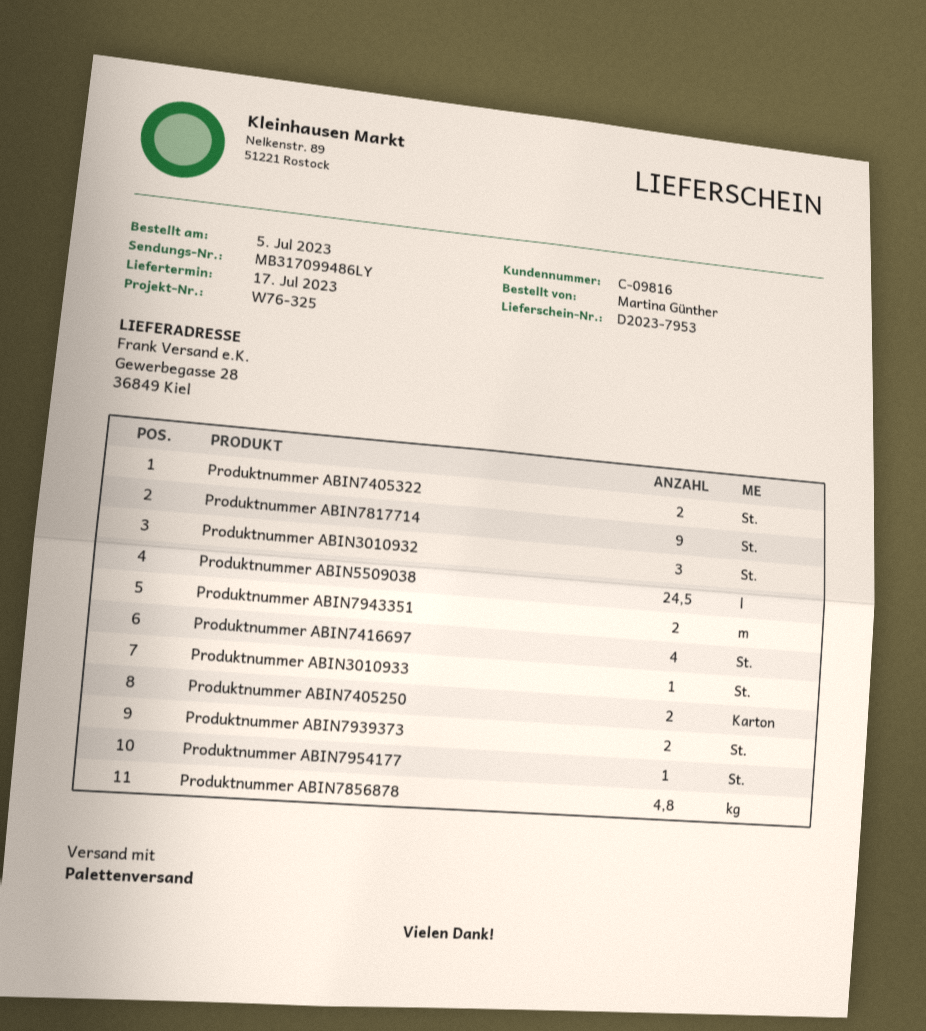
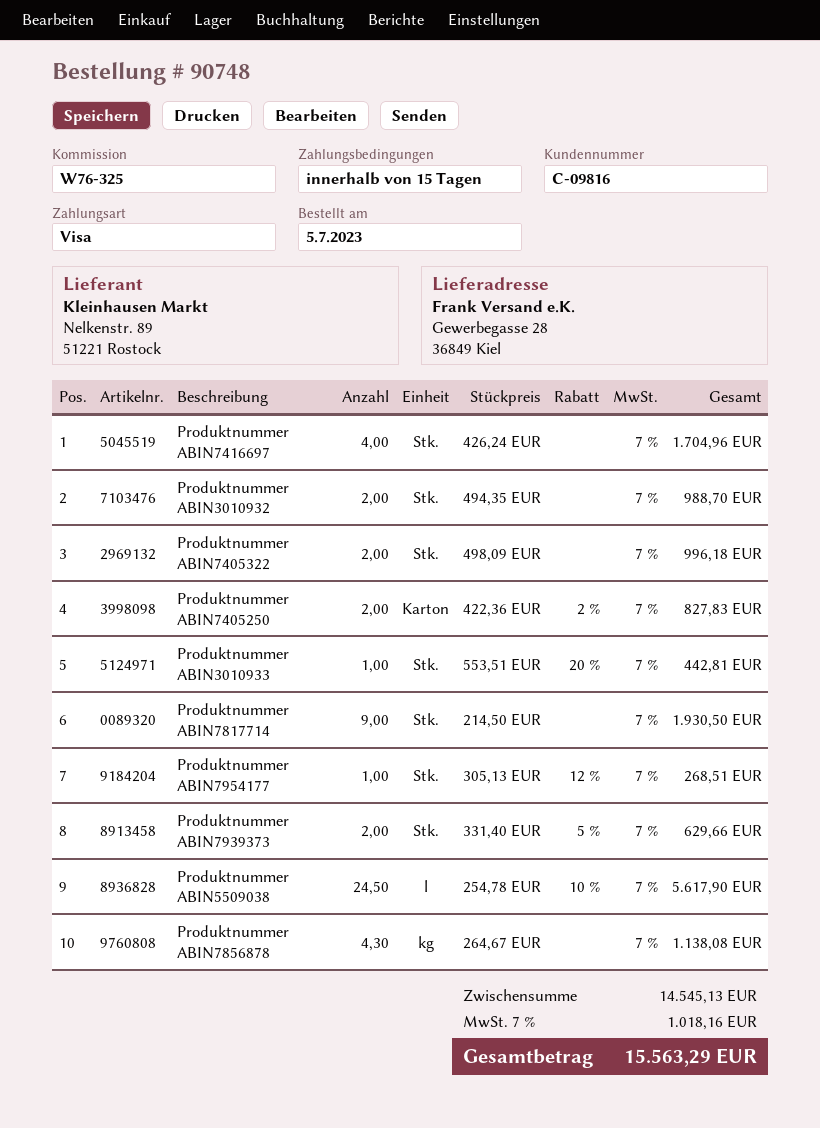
Produktnummer ABIN3010932: 3 -> 2
Produktnummer ABIN7943351: 2 -> none
Produktnummer ABIN7856878: 4.8 -> 4.3

